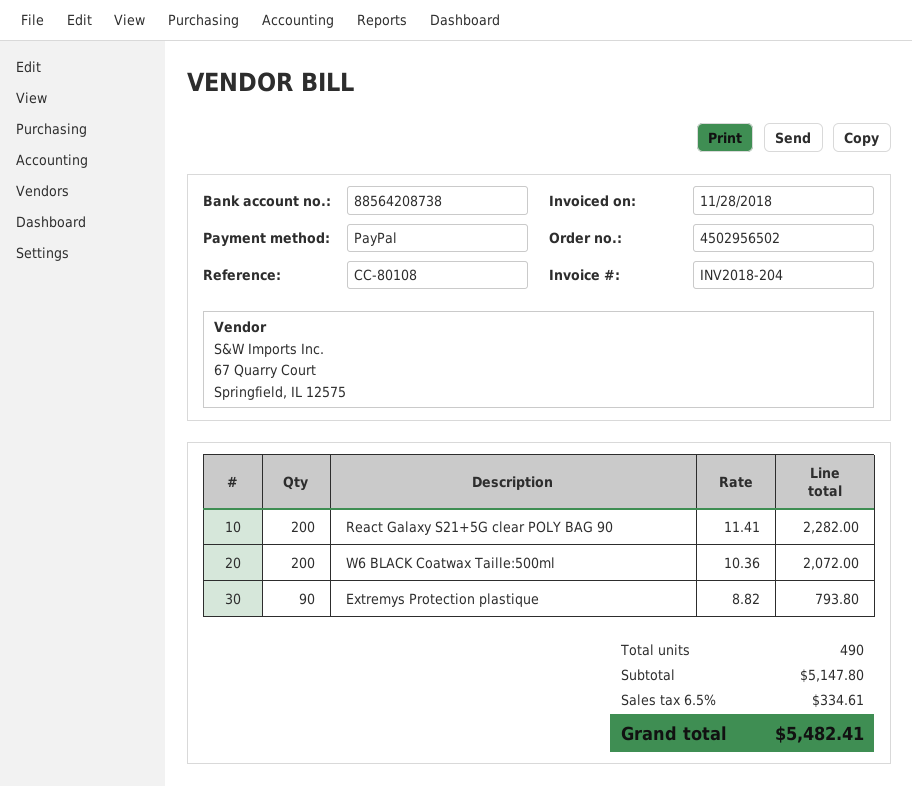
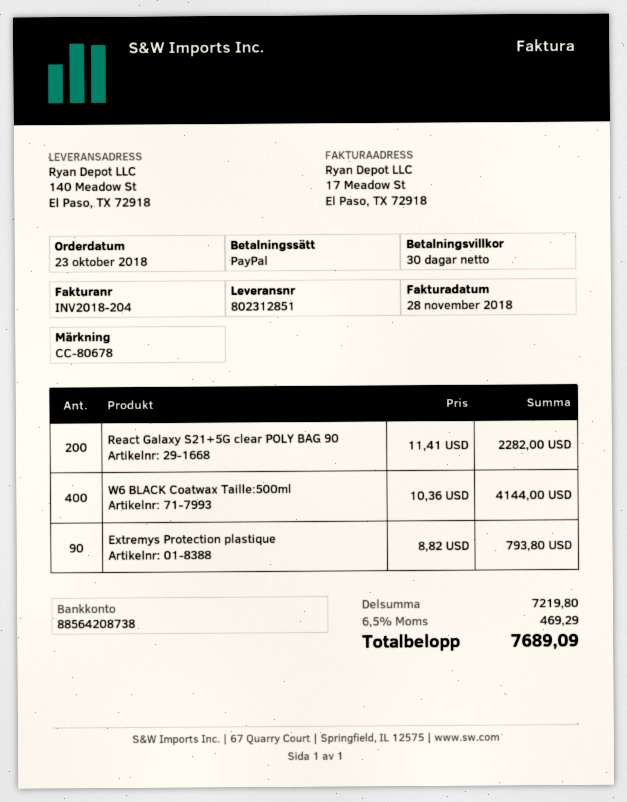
reference: CC-80108 -> CC-80678
W6 BLACK Coatwax Taille:500ml: 200 x 10.36 = 2072.00 -> 400 x 10.36 = 4144.00
subtotal: 5147.80 -> 7219.80
tax: 6.5% = 334.61 -> 6.5% = 469.29
total: 5482.41 -> 7689.09

